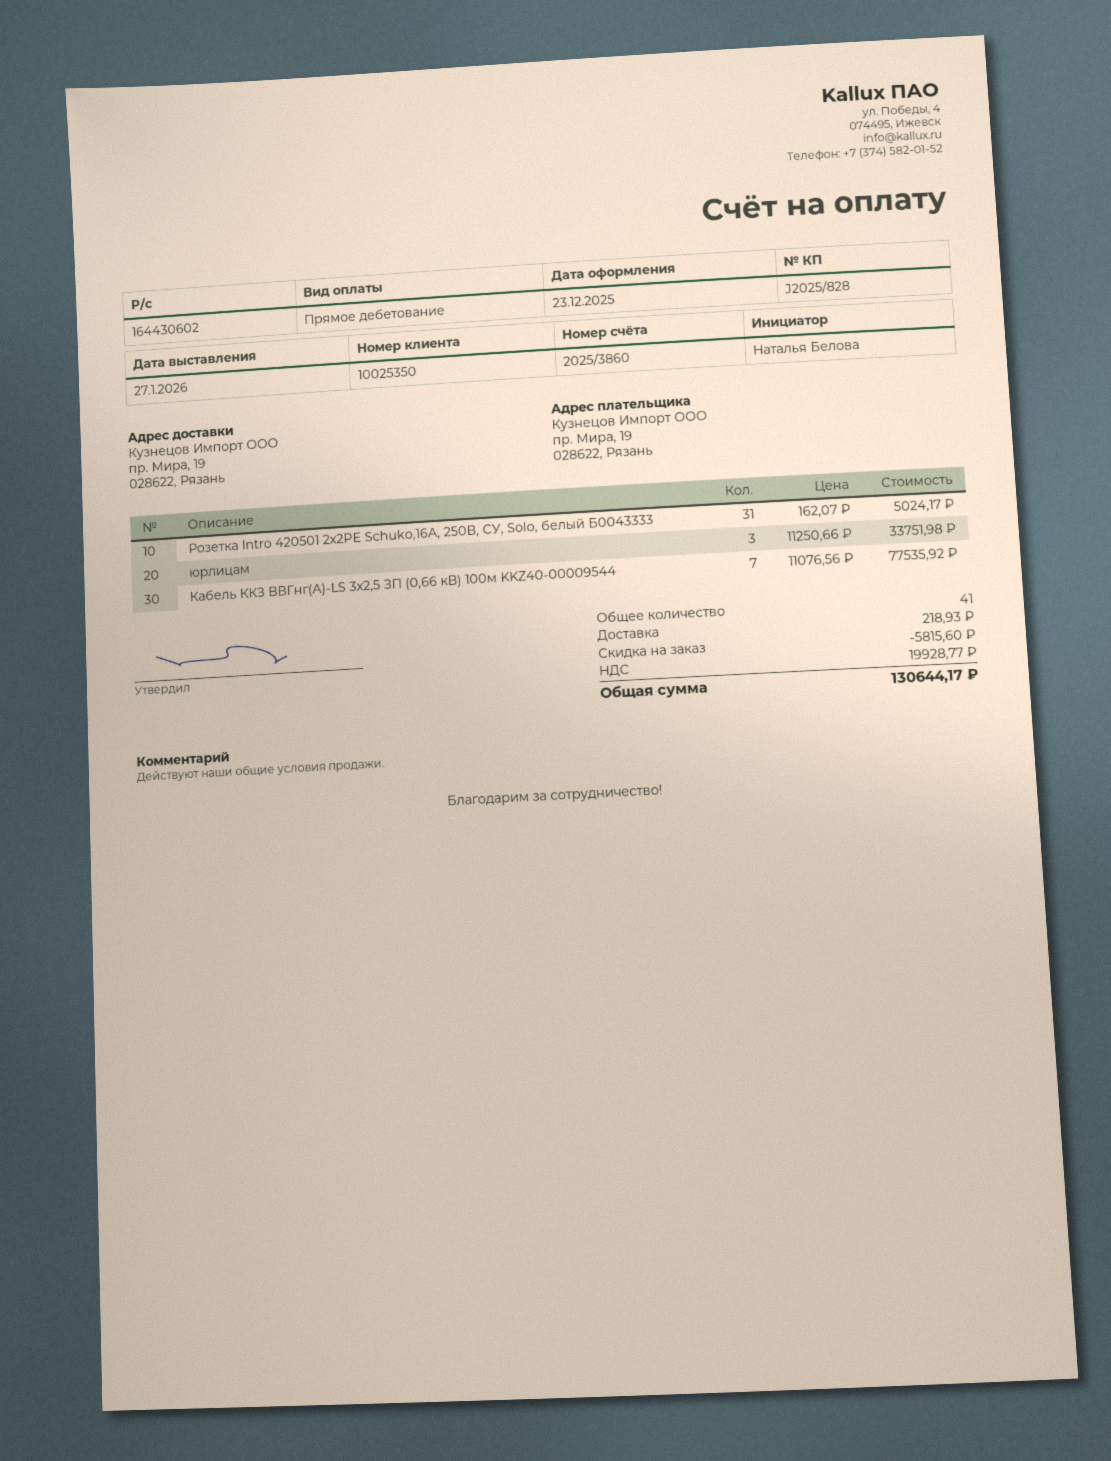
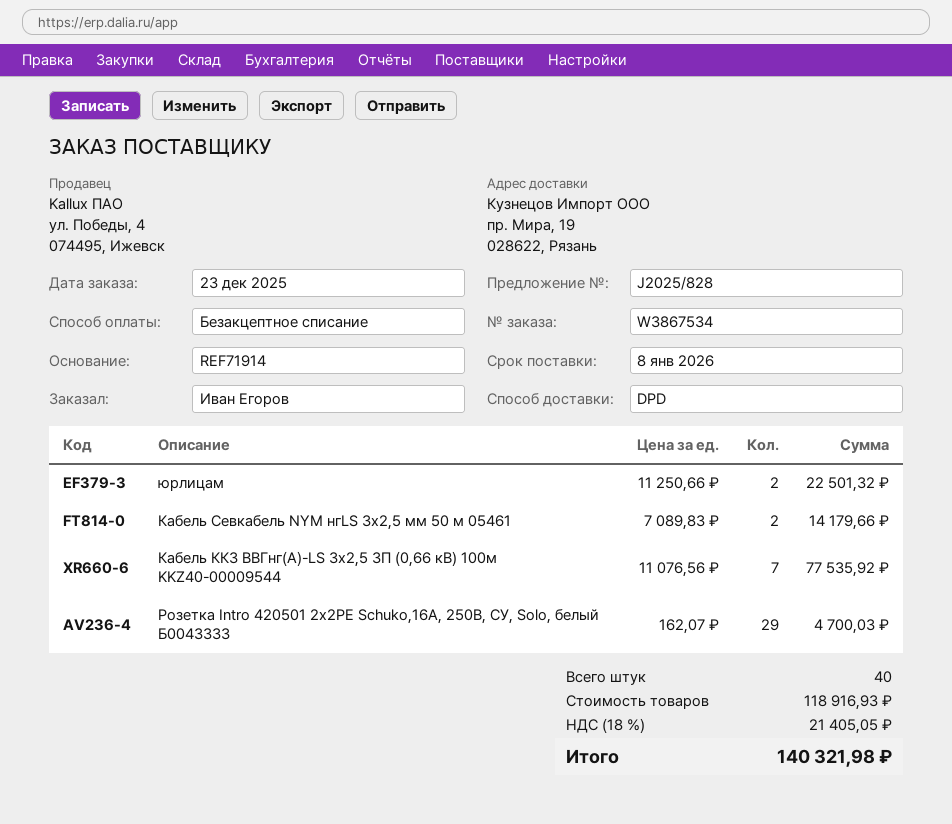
ordered by: Наталья Белова -> Иван Егоров
Розетка Intro 420501 2х2PE Schuko,16А, 250В, СУ, Solo, белый Б0043333: 31 x 162.07 = 5024.17 -> 29 x 162.07 = 4700.03
юрлицам: 3 x 11250.66 = 33751.98 -> 2 x 11250.66 = 22501.32
Кабель Севкабель NYM нгLS 3х2,5 мм 50 м 05461: none -> 2 x 7089.83 = 14179.66
total quantity: 41 -> 40
discount: 5815.60 -> none
shipping: 218.93 -> none
tax: 19928.77 -> 21405.05
total: 130644.17 -> 140321.98

